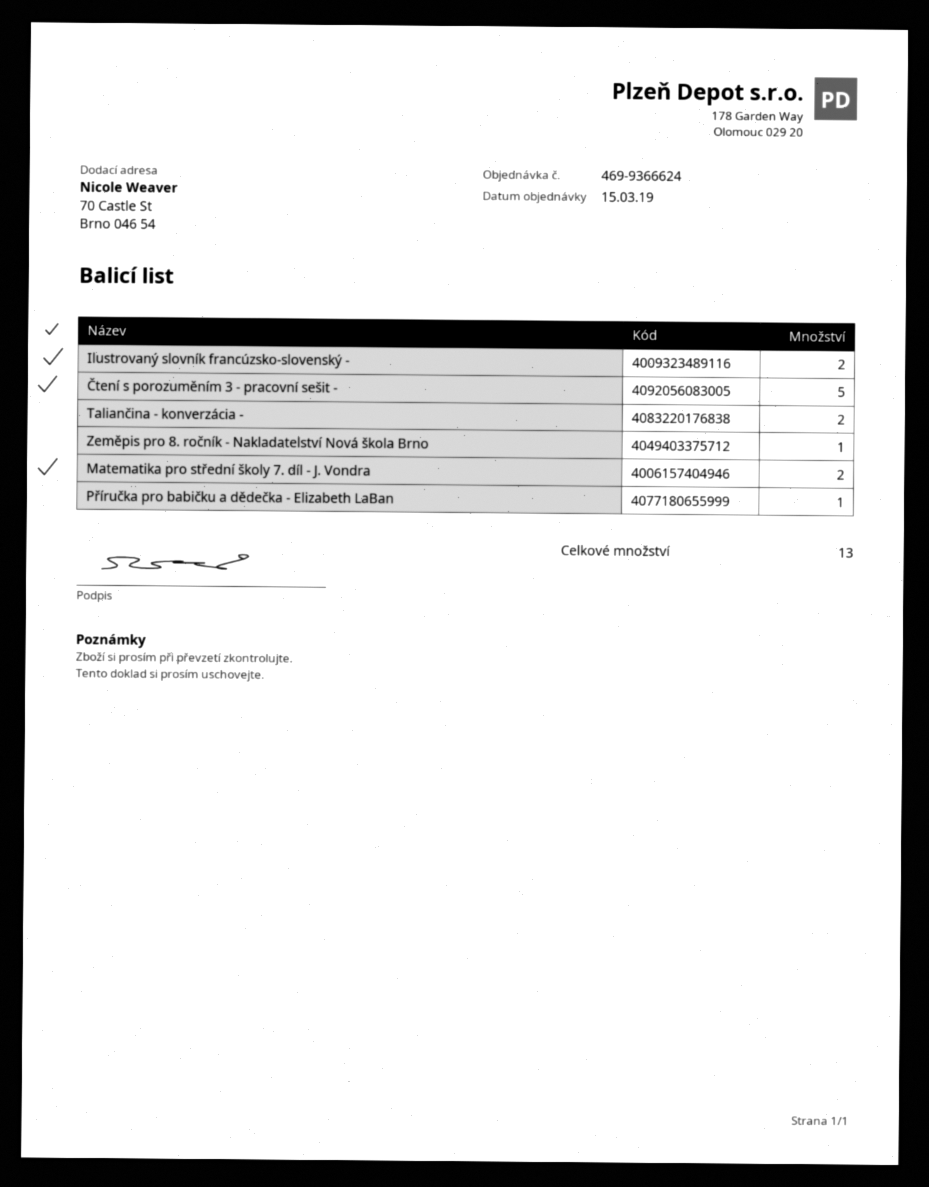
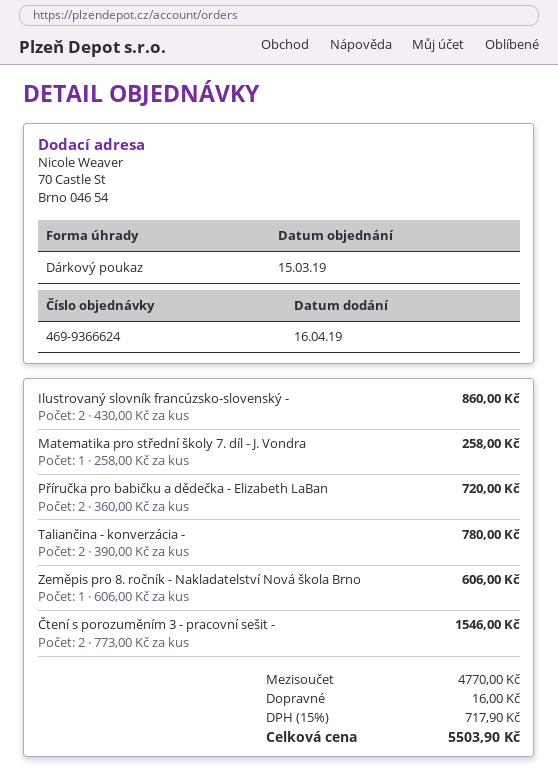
Čtení s porozuměním 3 - pracovní sešit -: 5 -> 2
Matematika pro střední školy 7. díl - J. Vondra: 2 -> 1
Příručka pro babičku a dědečka - Elizabeth LaBan: 1 -> 2

